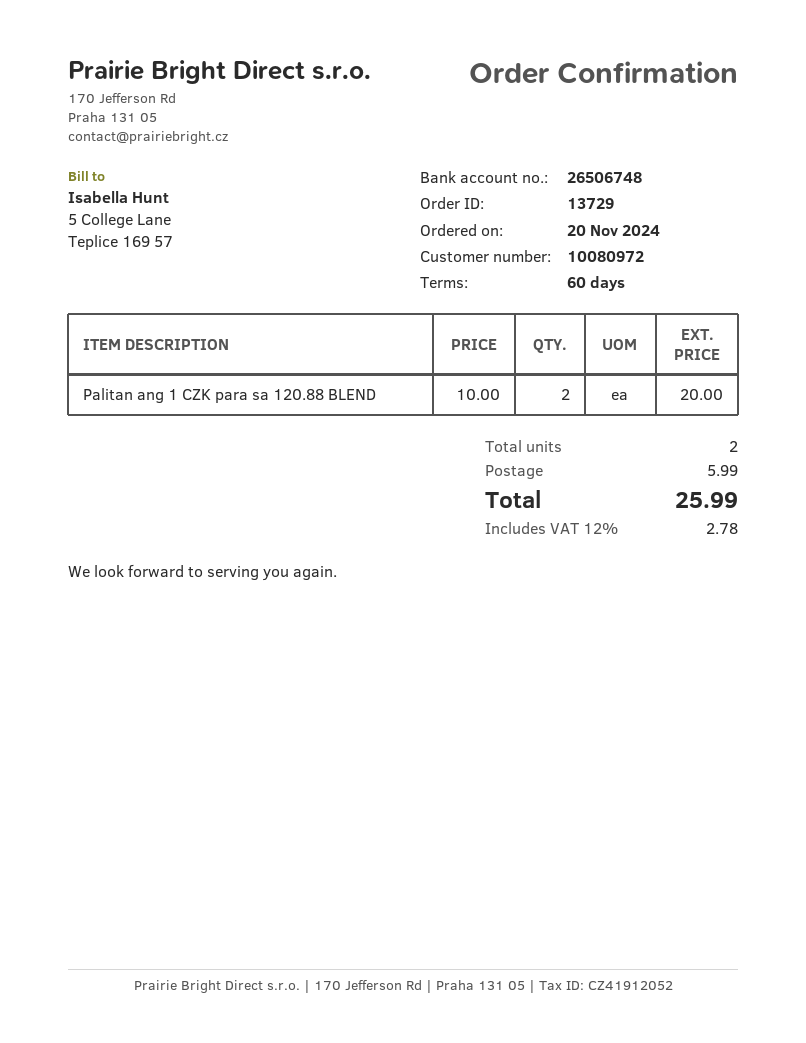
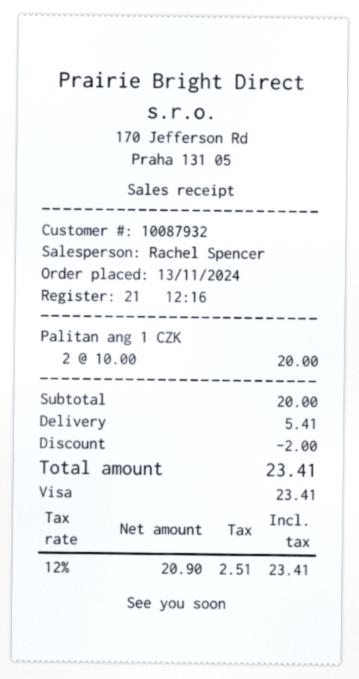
order date: 2024-11-20 -> 2024-11-13
customer number: 10080972 -> 10087932
discount: none -> 2.00
shipping: 5.99 -> 5.41
tax: 12% = 2.78 -> 12% = 2.51
total: 25.99 -> 23.41

